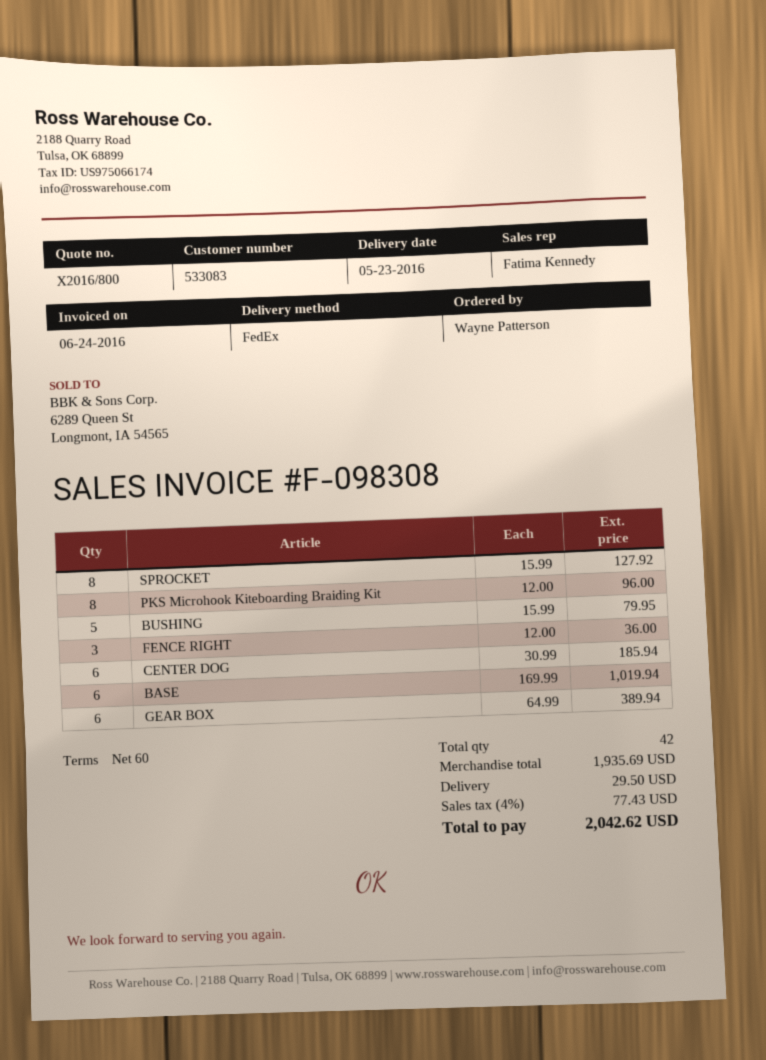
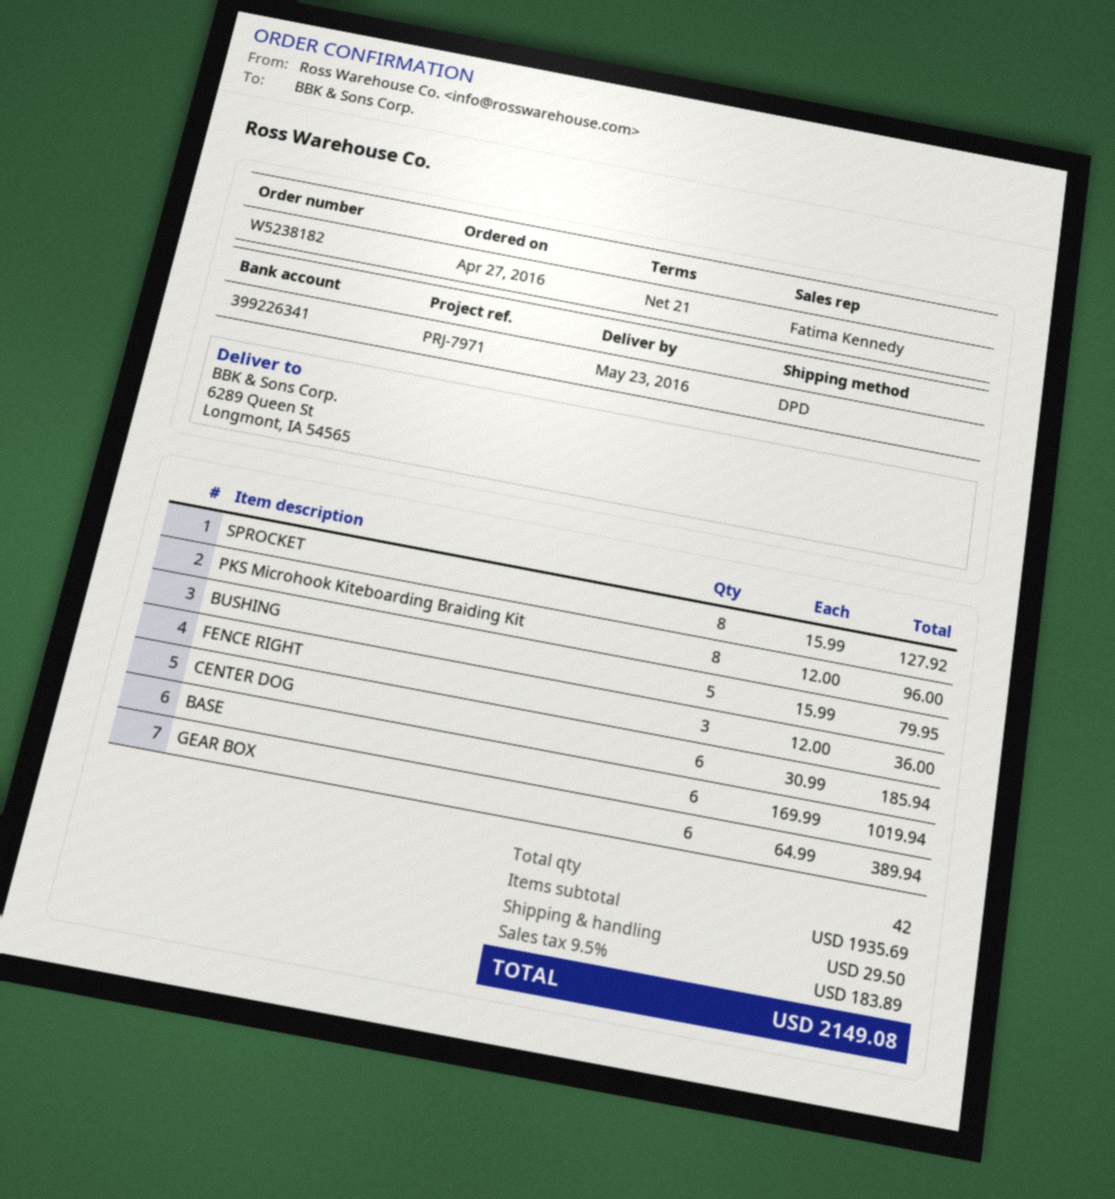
payment terms: 60 days -> 21 days
shipping method: FedEx -> DPD
tax: 4% = 77.43 -> 9.5% = 183.89
total: 2042.62 -> 2149.08

